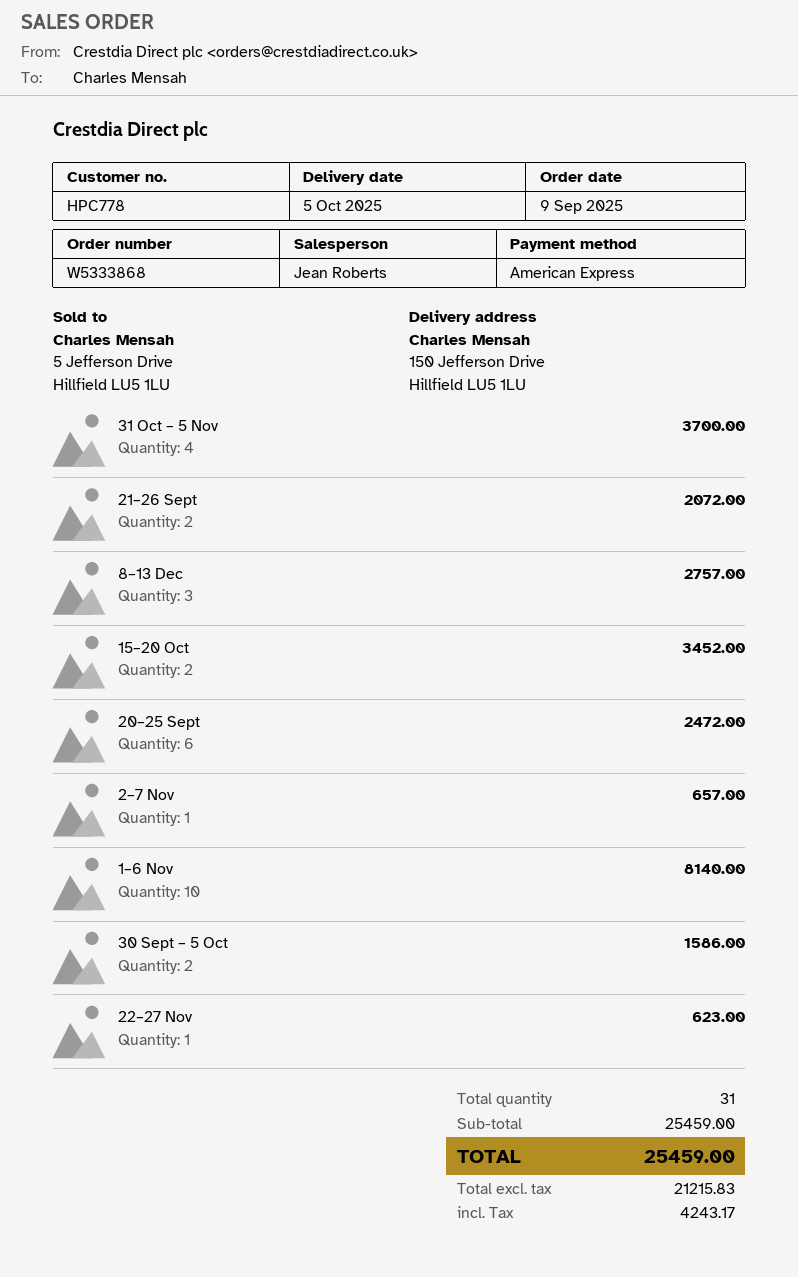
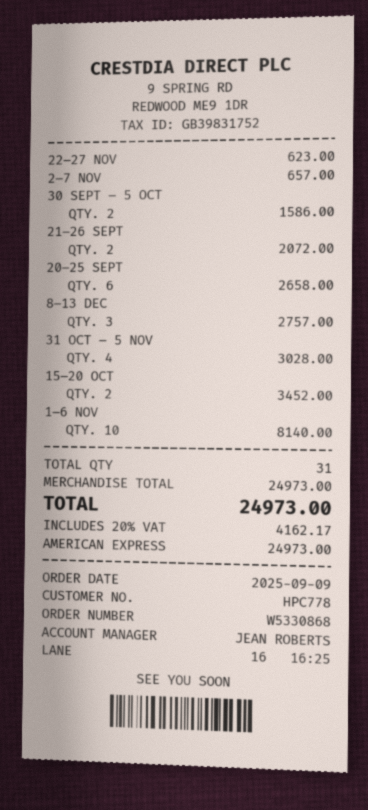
order number: W5333868 -> W5330868
31 Oct – 5 Nov: 4 for 3700.00 -> 4 for 3028.00
20–25 Sept: 6 for 2472.00 -> 6 for 2658.00
subtotal: 25459.00 -> 24973.00
tax: 4243.17 -> 4162.17
total: 25459.00 -> 24973.00

